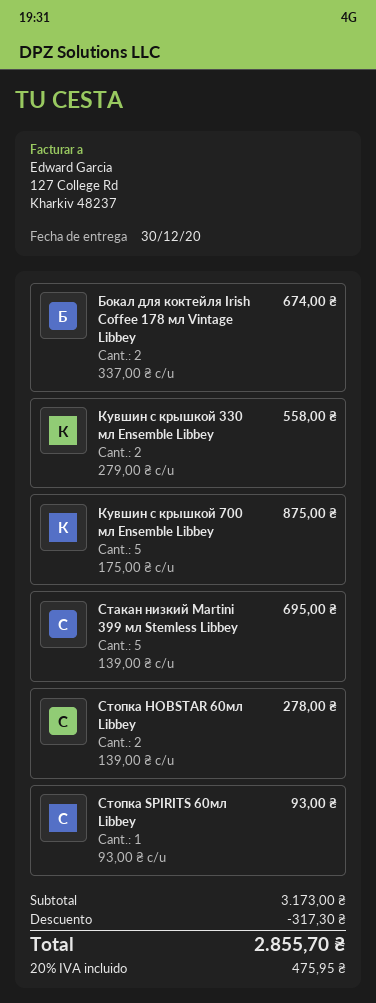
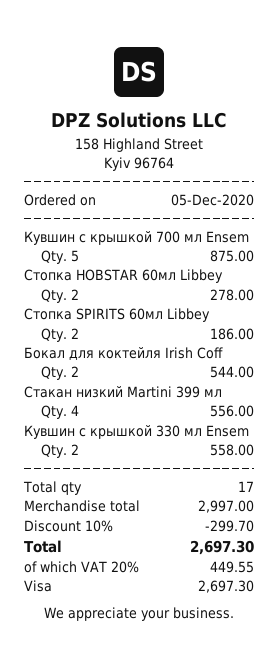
Бокал для коктейля Irish Coffee 178 мл Vintage Libbey: 2 for 674.00 -> 2 for 544.00
Стакан низкий Martini 399 мл Stemless Libbey: 5 for 695.00 -> 4 for 556.00
Стопка SPIRITS 60мл Libbey: 1 for 93.00 -> 2 for 186.00
subtotal: 3173.00 -> 2997.00
discount: 317.30 -> 299.70
tax: 20% = 475.95 -> 20% = 449.55
total: 2855.70 -> 2697.30

